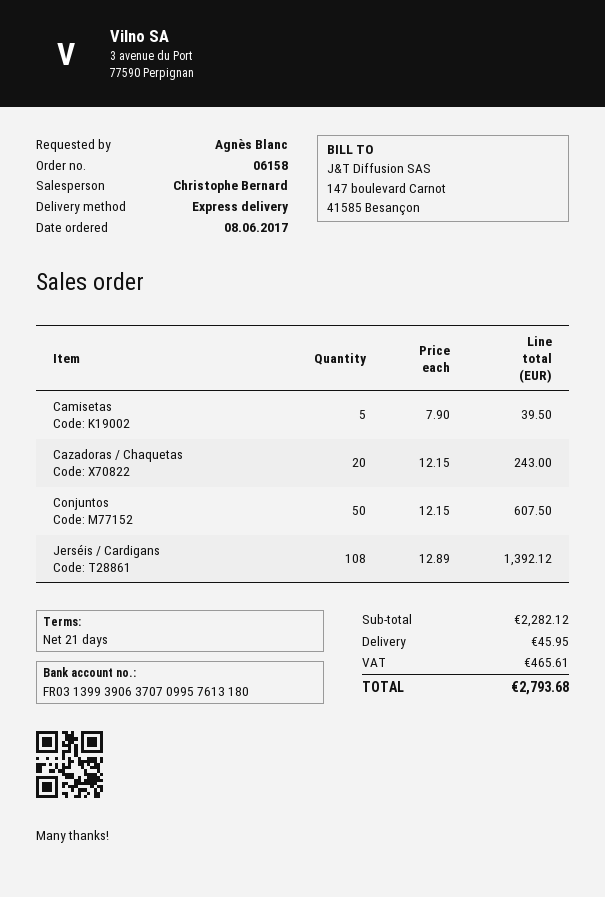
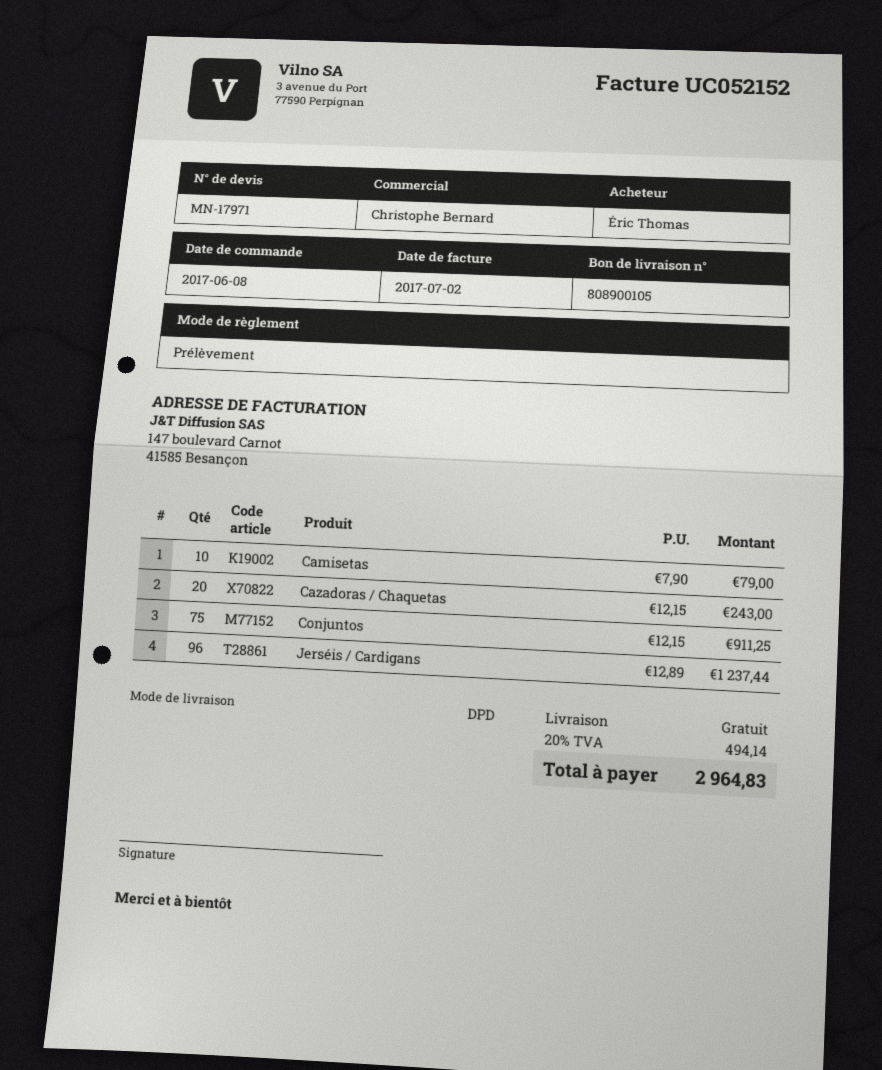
ordered by: Agnès Blanc -> Éric Thomas
shipping method: express -> DPD
Camisetas: 5 x 7.90 = 39.50 -> 10 x 7.90 = 79.00
Conjuntos: 50 x 12.15 = 607.50 -> 75 x 12.15 = 911.25
Jerséis / Cardigans: 108 x 12.89 = 1392.12 -> 96 x 12.89 = 1237.44
shipping: 45.95 -> 0.00
tax: 465.61 -> 494.14
total: 2793.68 -> 2964.83

